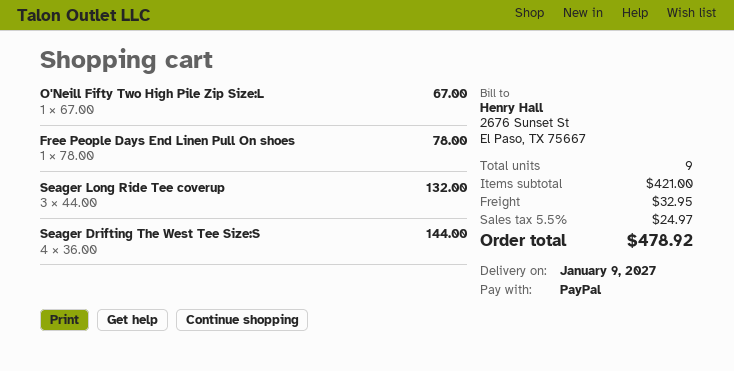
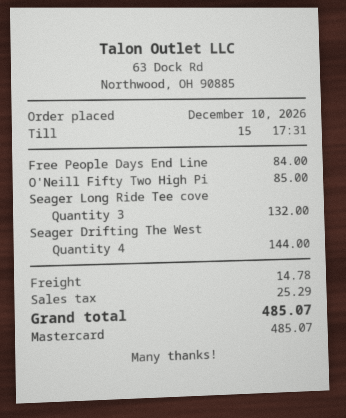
payment method: PayPal -> Mastercard
O'Neill Fifty Two High Pile Zip Size:L: 1 for 67.00 -> 1 for 85.00
Free People Days End Linen Pull On shoes: 1 for 78.00 -> 1 for 84.00
shipping: 32.95 -> 14.78
tax: 24.97 -> 25.29
total: 478.92 -> 485.07

